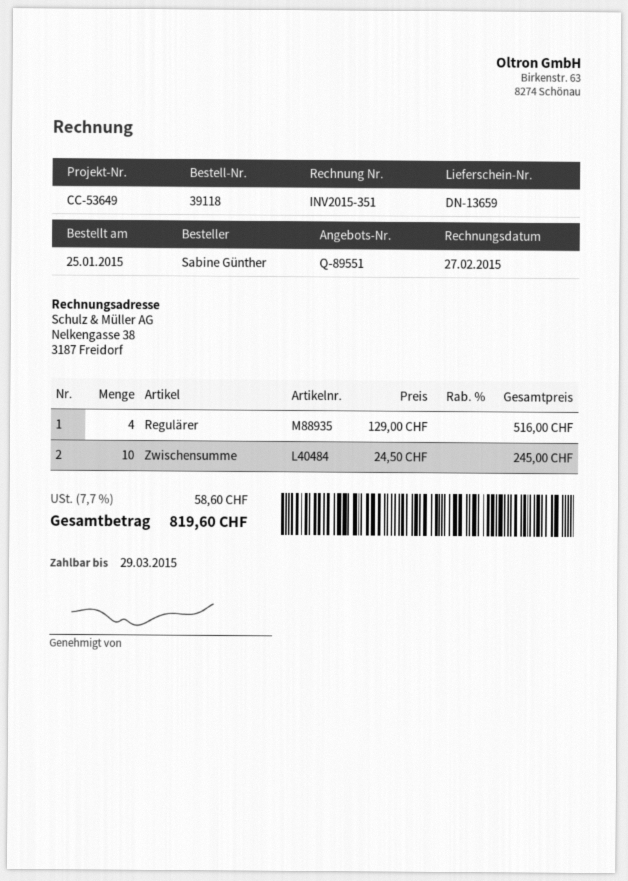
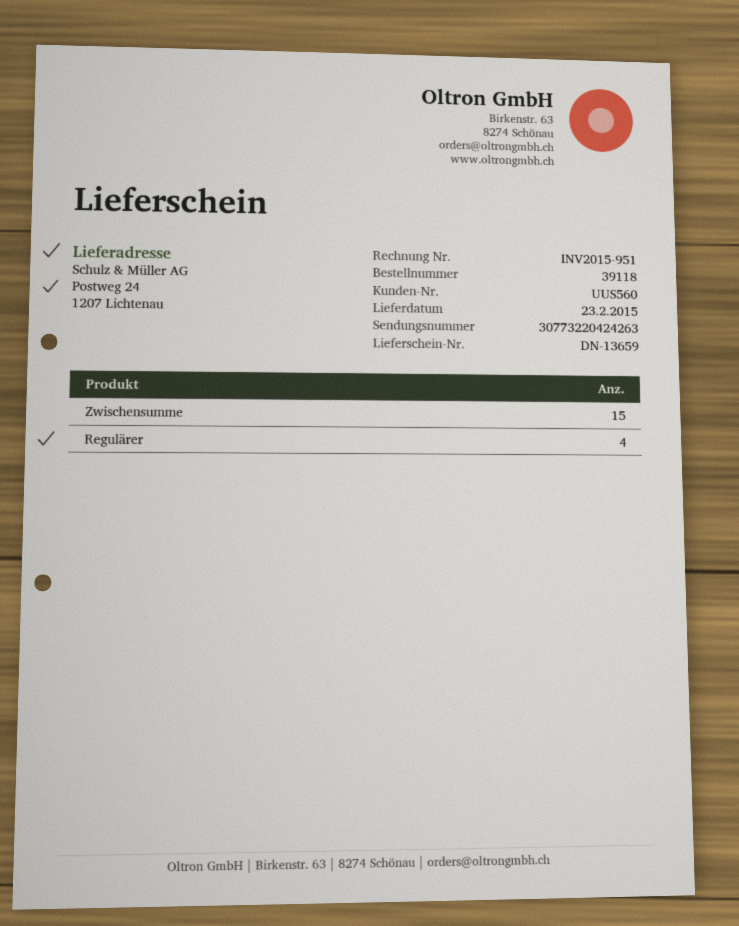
invoice number: INV2015-351 -> INV2015-951
Zwischensumme: 10 -> 15

